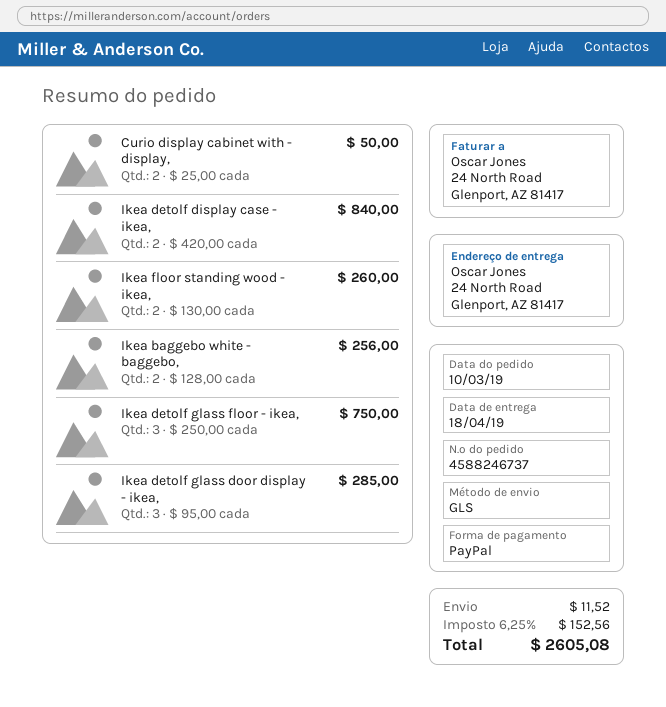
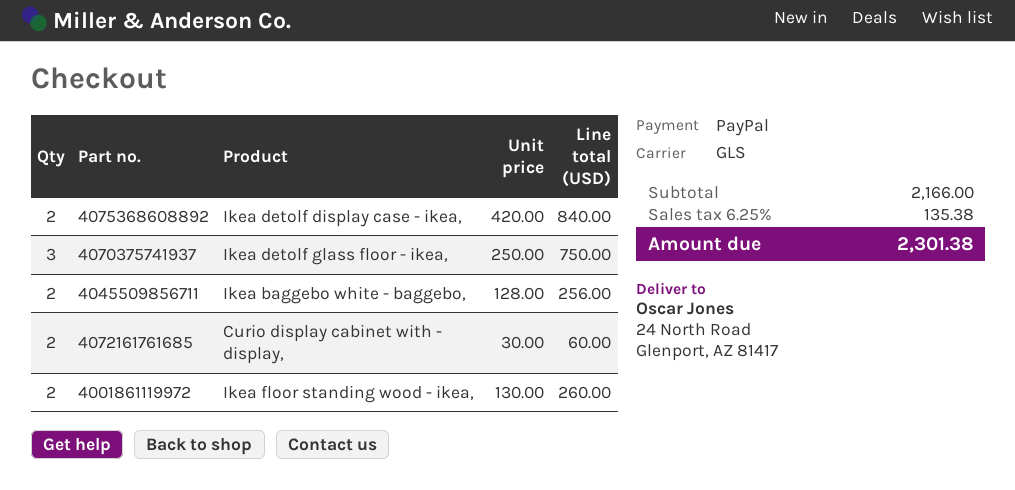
Curio display cabinet with - display,: 2 x 25.00 = 50.00 -> 2 x 30.00 = 60.00
Ikea detolf glass door display - ikea,: 3 x 95.00 = 285.00 -> none
shipping: 11.52 -> none
tax: 6.25% = 152.56 -> 6.25% = 135.38
total: 2605.08 -> 2301.38

